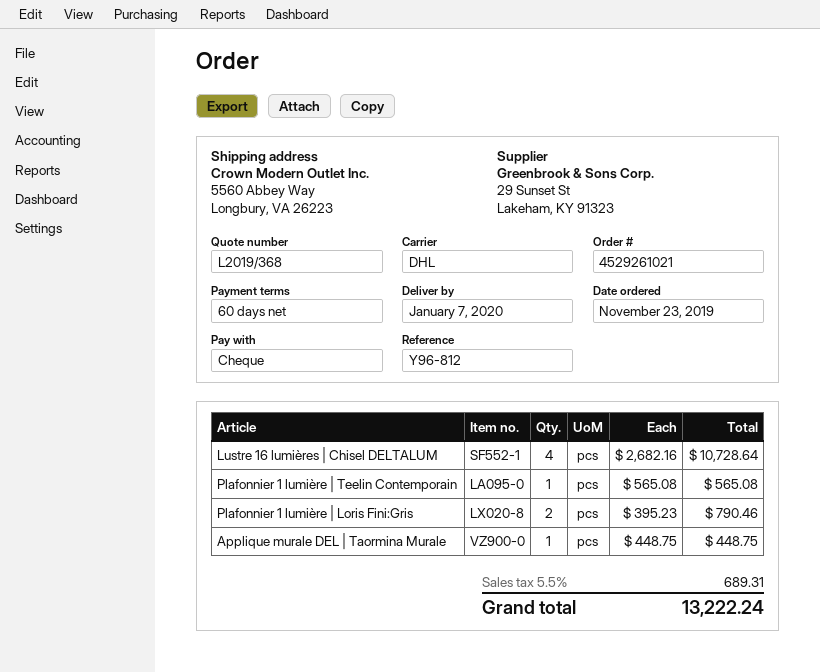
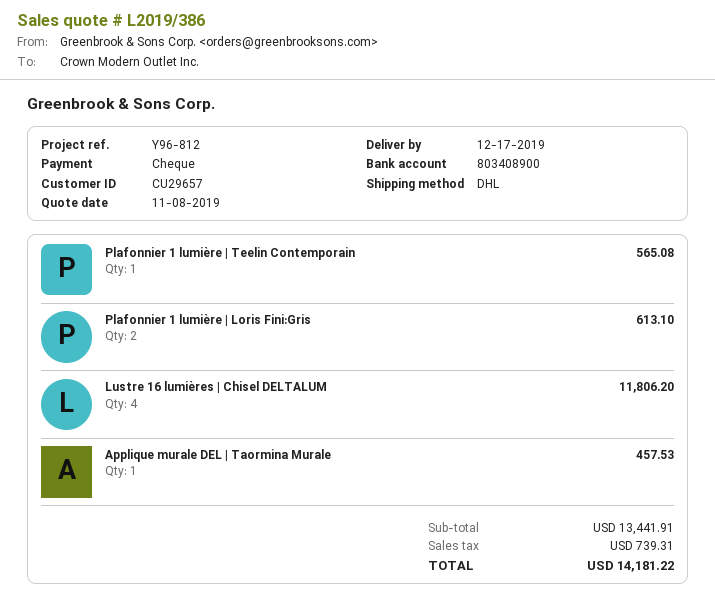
quote number: L2019/368 -> L2019/386
delivery date: 2020-01-07 -> 2019-12-17
Lustre 16 lumières | Chisel DELTALUM: 4 for 10728.64 -> 4 for 11806.20
Plafonnier 1 lumière | Loris Fini:Gris: 2 for 790.46 -> 2 for 613.10
Applique murale DEL | Taormina Murale: 1 for 448.75 -> 1 for 457.53
tax: 689.31 -> 739.31
total: 13222.24 -> 14181.22

